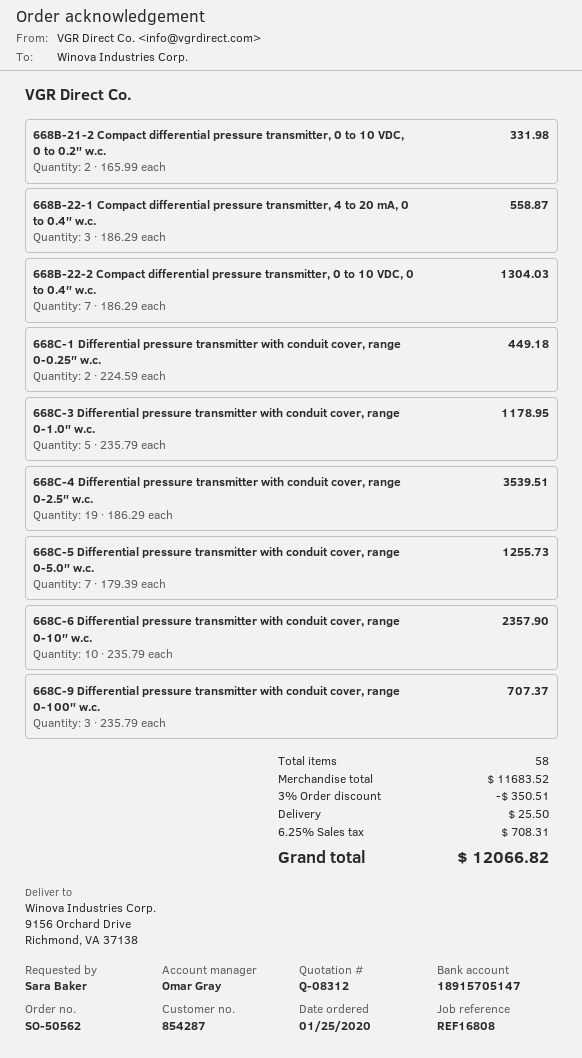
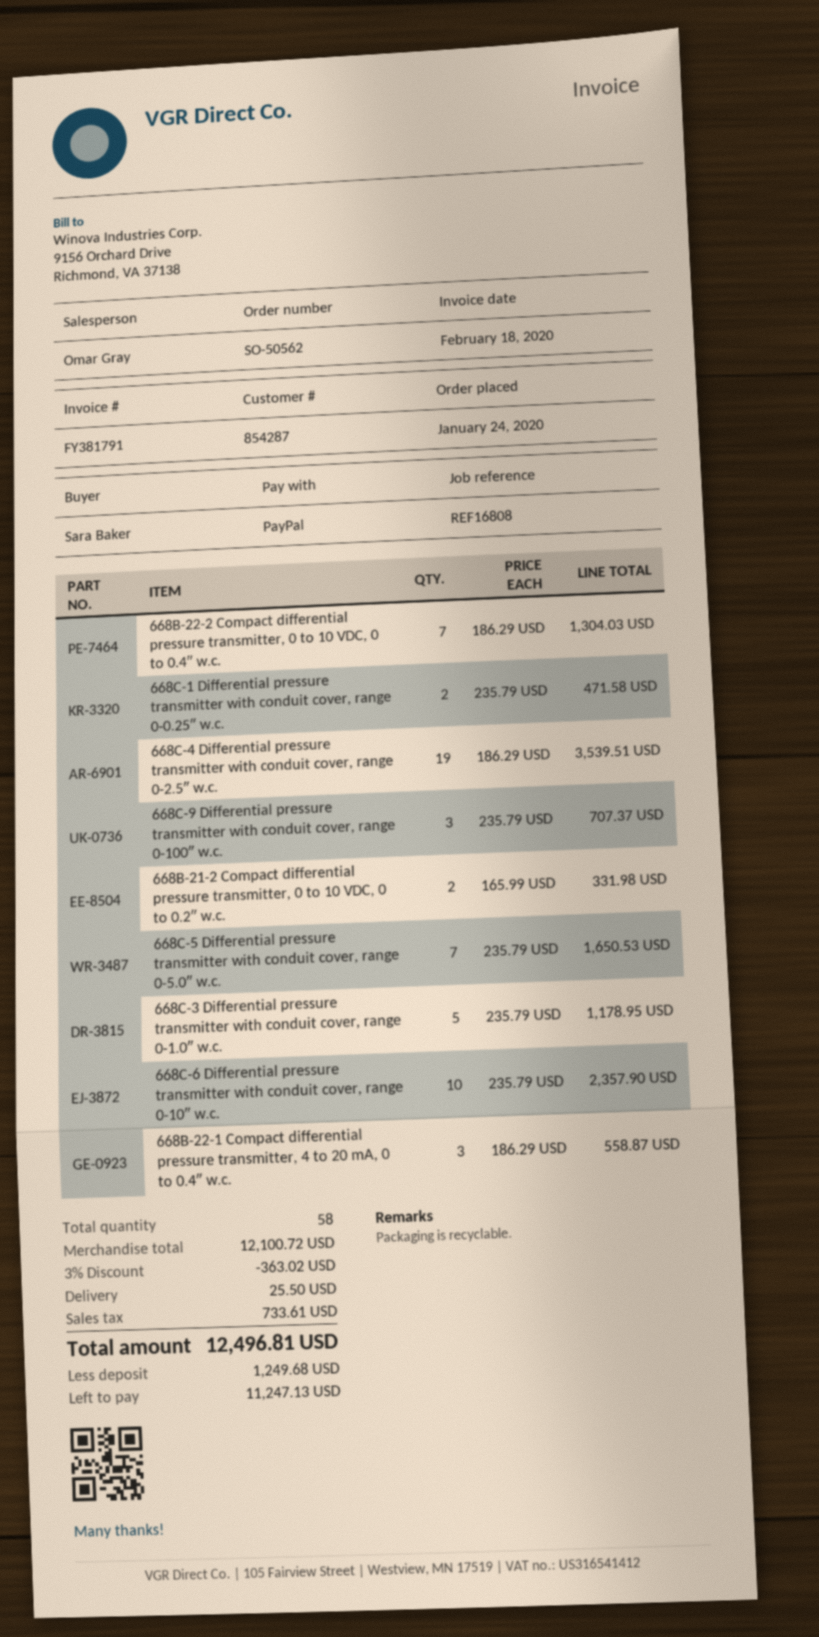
order date: 2020-01-25 -> 2020-01-24
668C-1 Differential pressure transmitter with conduit cover, range 0-0.25″ w.c.: 2 x 224.59 = 449.18 -> 2 x 235.79 = 471.58
668C-5 Differential pressure transmitter with conduit cover, range 0-5.0″ w.c.: 7 x 179.39 = 1255.73 -> 7 x 235.79 = 1650.53
subtotal: 11683.52 -> 12100.72
discount: 3% = 350.51 -> 3% = 363.02
tax: 708.31 -> 733.61
total: 12066.82 -> 12496.81

